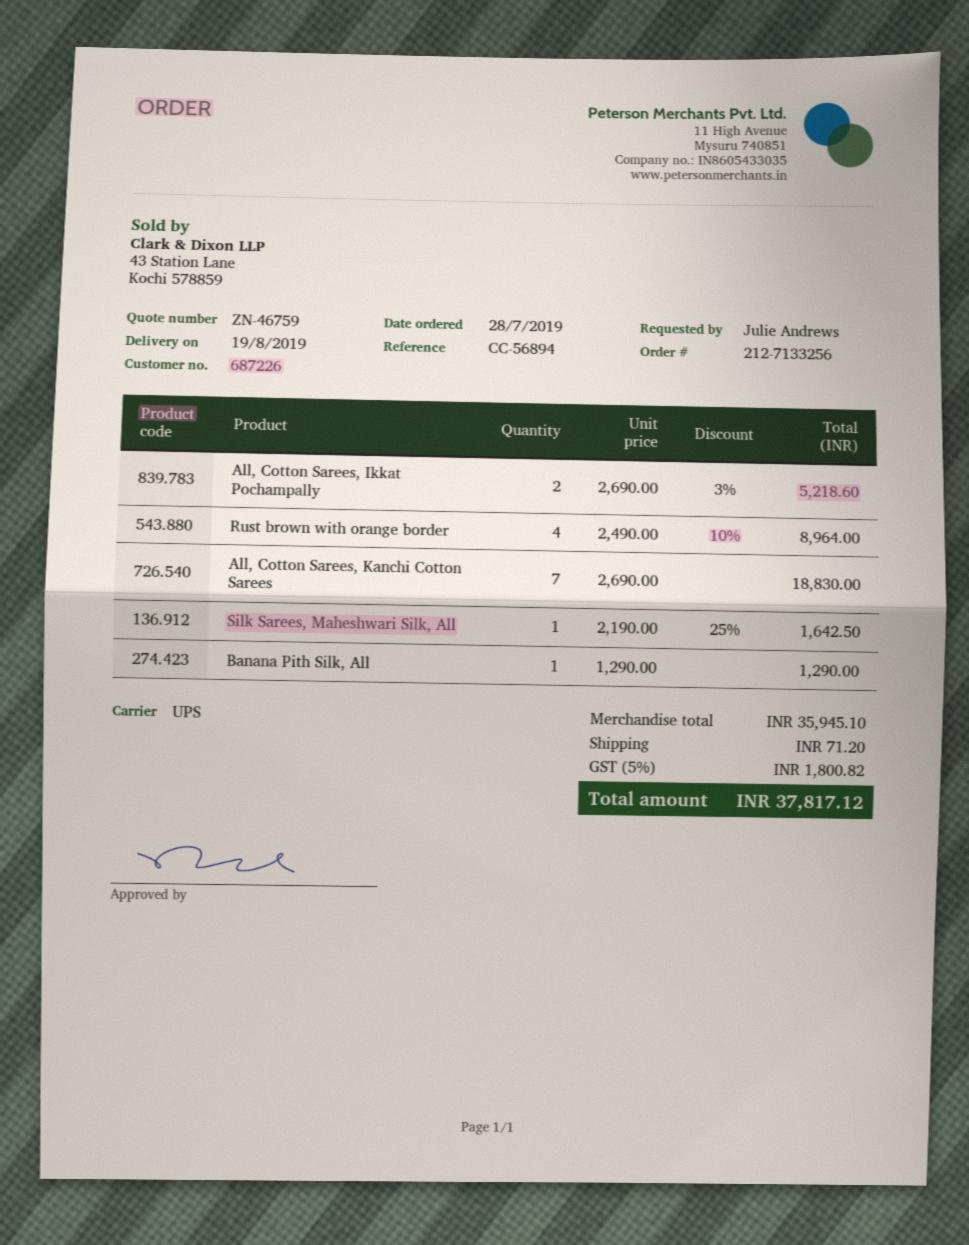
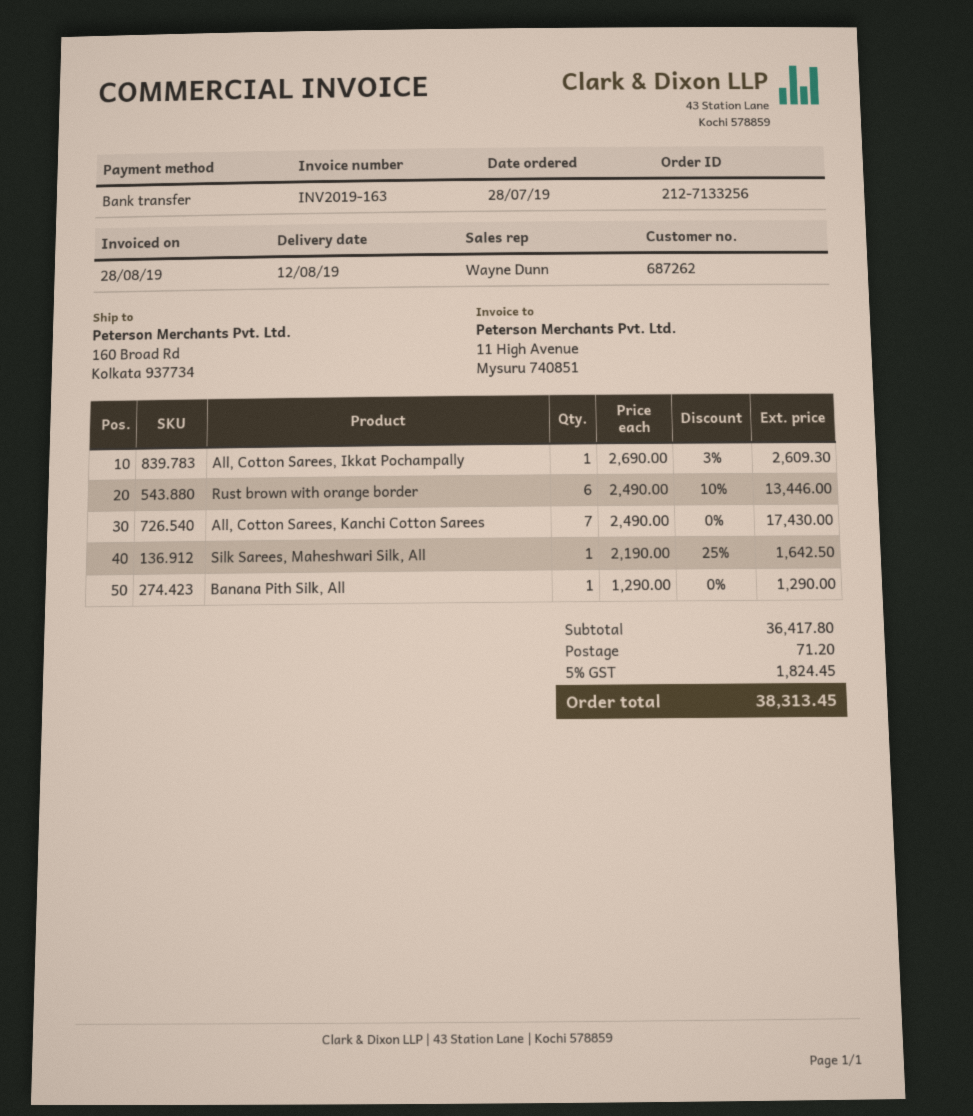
delivery date: 2019-08-19 -> 2019-08-12
customer number: 687226 -> 687262
All, Cotton Sarees, Ikkat Pochampally: 2 x 2690.00 - 3% = 5218.60 -> 1 x 2690.00 - 3% = 2609.30
Rust brown with orange border: 4 x 2490.00 - 10% = 8964.00 -> 6 x 2490.00 - 10% = 13446.00
All, Cotton Sarees, Kanchi Cotton Sarees: 7 x 2690.00 = 18830.00 -> 7 x 2490.00 = 17430.00
subtotal: 35945.10 -> 36417.80
tax: 5% = 1800.82 -> 5% = 1824.45
total: 37817.12 -> 38313.45

